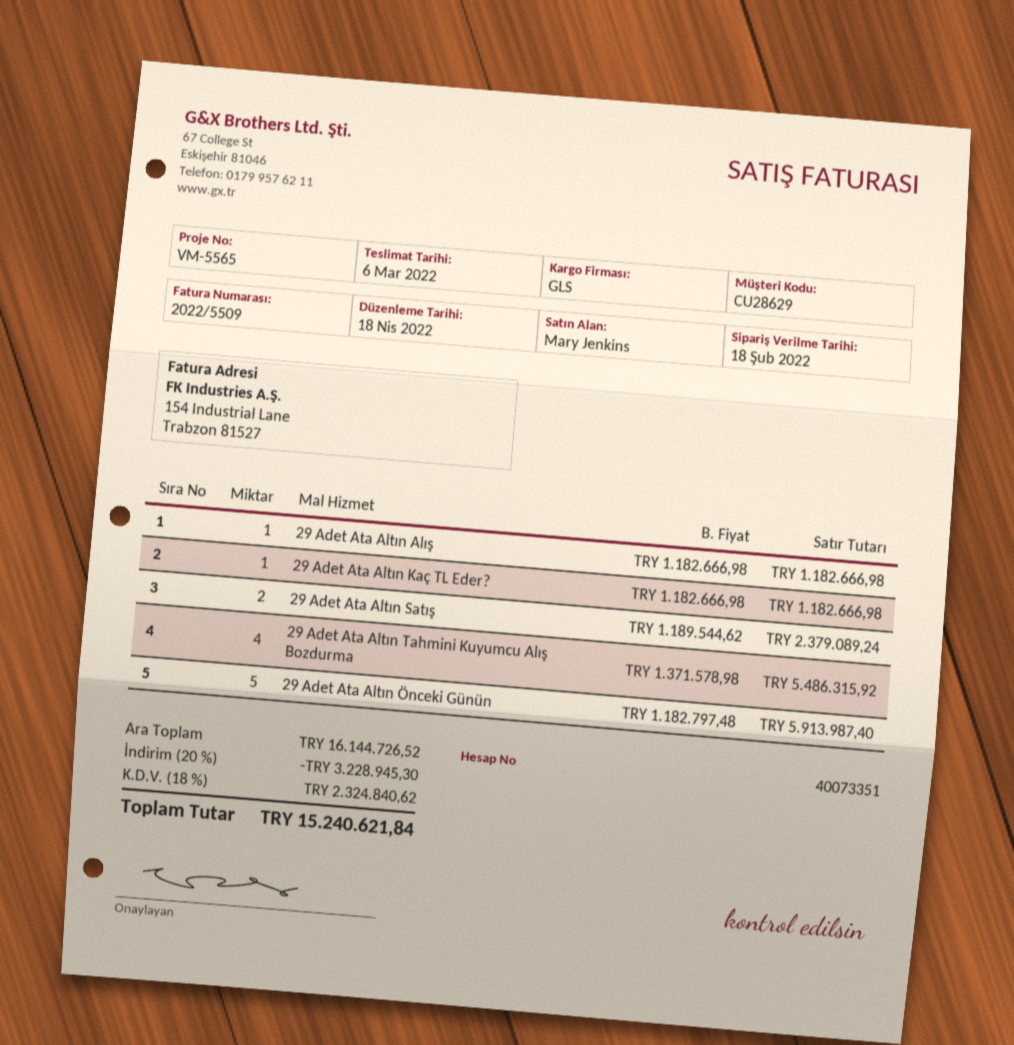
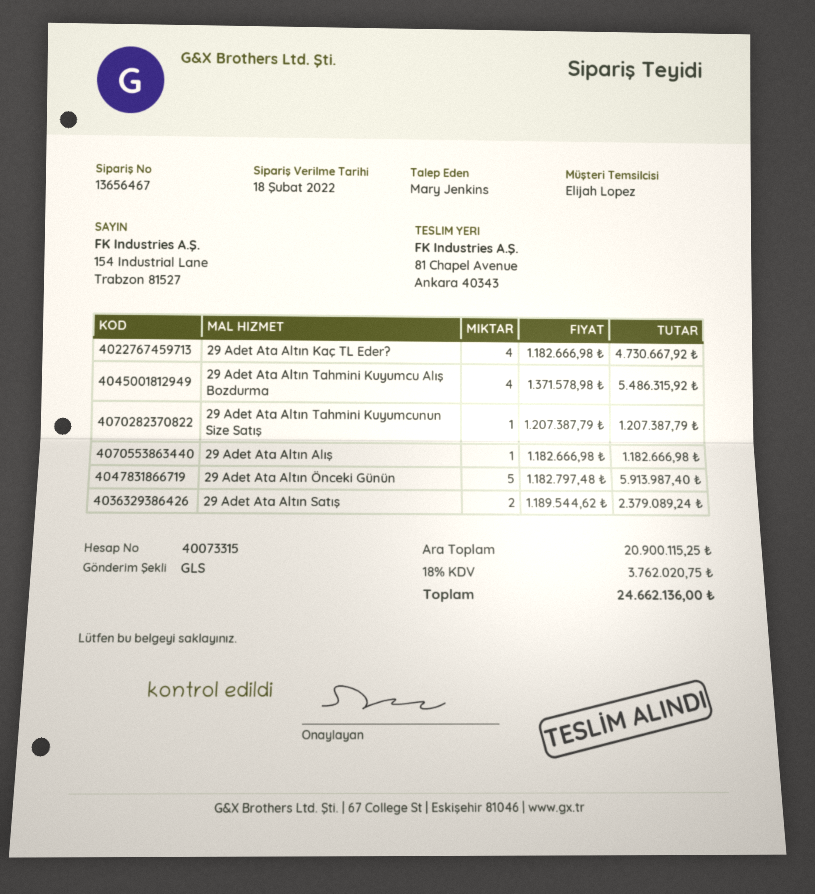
bank account: 40073351 -> 40073315
29 Adet Ata Altın Kaç TL Eder?: 1 x 1182666.98 = 1182666.98 -> 4 x 1182666.98 = 4730667.92
29 Adet Ata Altın Tahmini Kuyumcunun Size Satış: none -> 1 x 1207387.79 = 1207387.79
subtotal: 16144726.52 -> 20900115.25
discount: 20% = 3228945.30 -> none
tax: 18% = 2324840.62 -> 18% = 3762020.75
total: 15240621.84 -> 24662136.00

